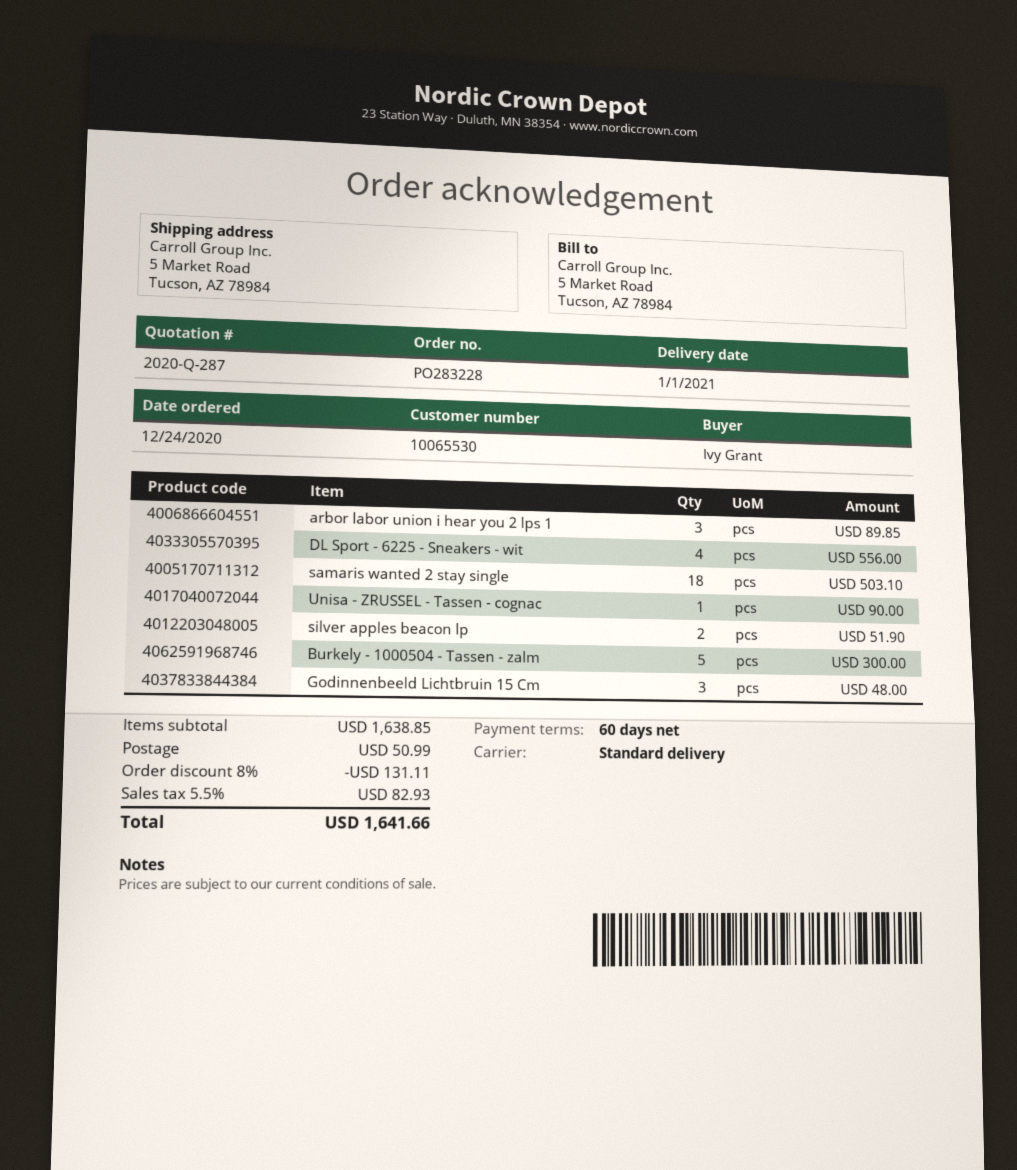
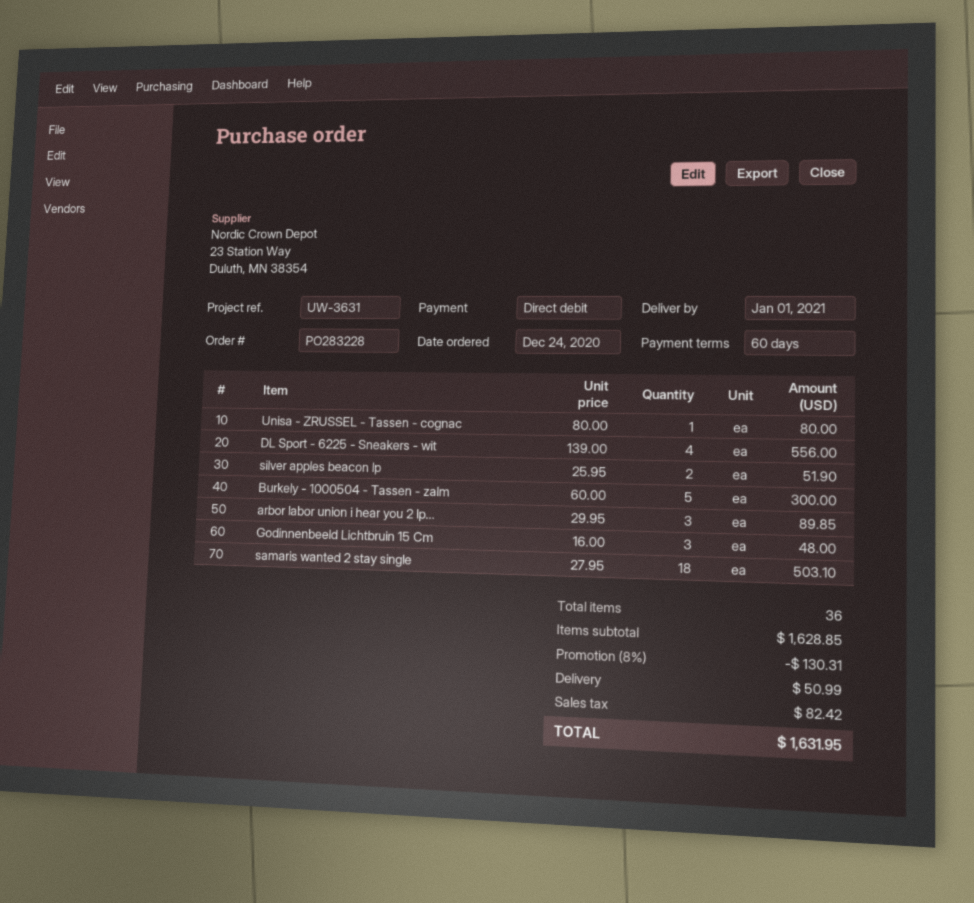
Unisa - ZRUSSEL - Tassen - cognac: 1 for 90.00 -> 1 for 80.00
subtotal: 1638.85 -> 1628.85
discount: 8% = 131.11 -> 8% = 130.31
tax: 82.93 -> 82.42
total: 1641.66 -> 1631.95

